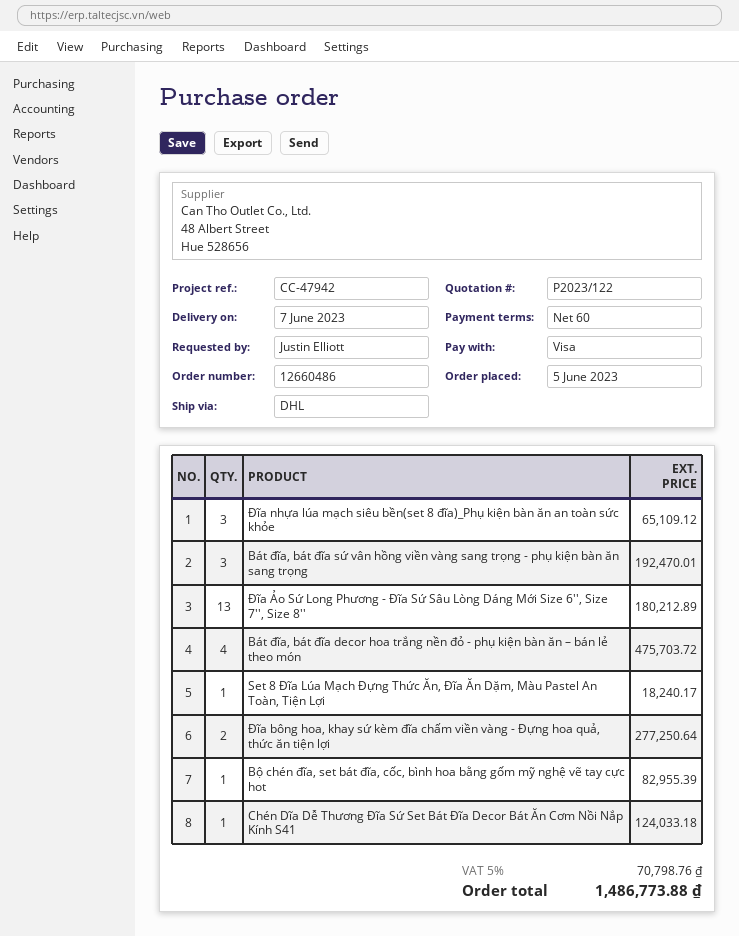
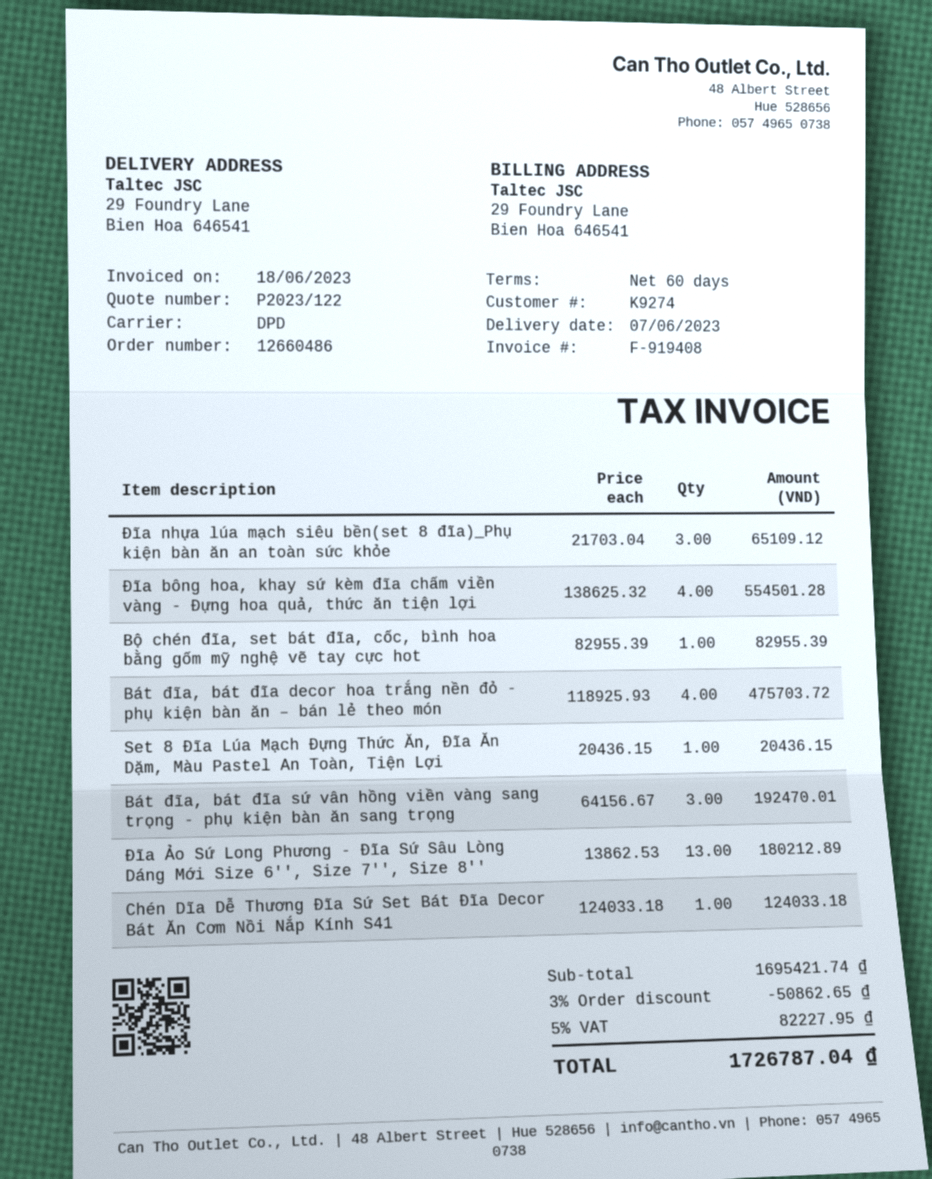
shipping method: DHL -> DPD
Set 8 Đĩa Lúa Mạch Đựng Thức Ăn, Đĩa Ăn Dặm, Màu Pastel An Toàn, Tiện Lợi: 1 for 18240.17 -> 1 for 20436.15
Đĩa bông hoa, khay sứ kèm đĩa chấm viền vàng - Đựng hoa quả, thức ăn tiện lợi: 2 for 277250.64 -> 4 for 554501.28
discount: none -> 3% = 50862.65
tax: 5% = 70798.76 -> 5% = 82227.95
total: 1486773.88 -> 1726787.04

